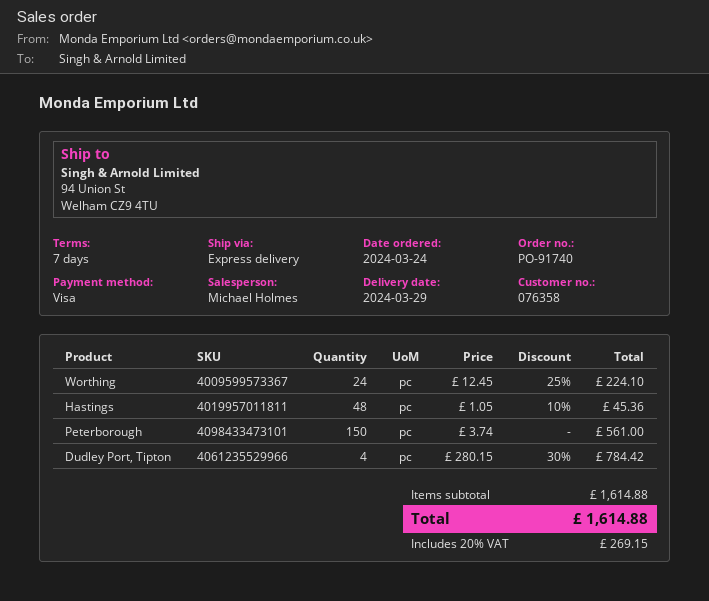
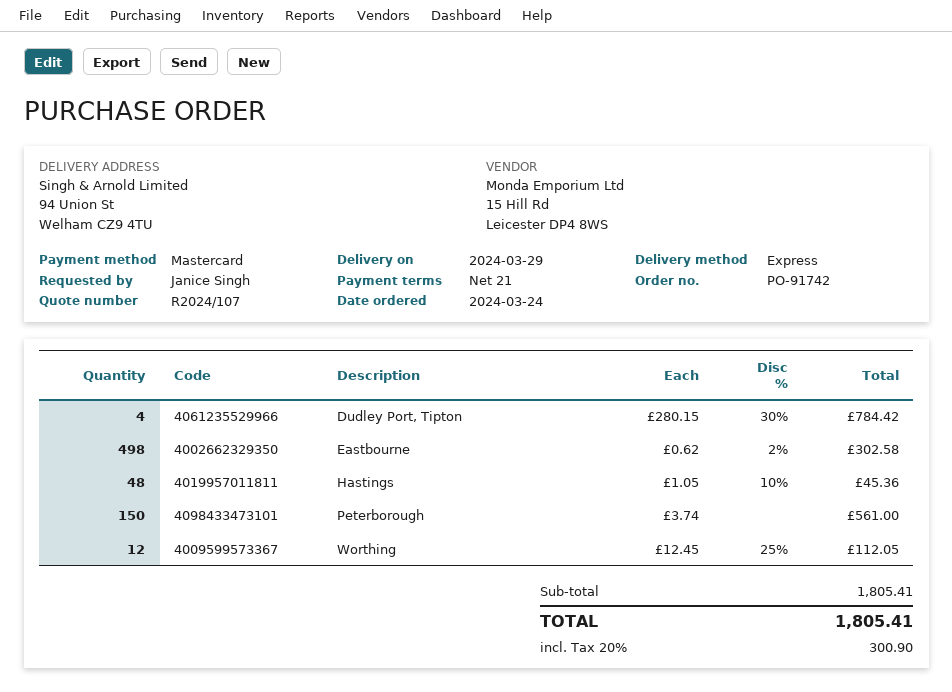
order number: PO-91740 -> PO-91742
payment terms: 7 days -> 21 days
payment method: Visa -> Mastercard
Worthing: 24 x 12.45 - 25% = 224.10 -> 12 x 12.45 - 25% = 112.05
Eastbourne: none -> 498 x 0.62 - 2% = 302.58
subtotal: 1614.88 -> 1805.41
tax: 20% = 269.15 -> 20% = 300.90
total: 1614.88 -> 1805.41

